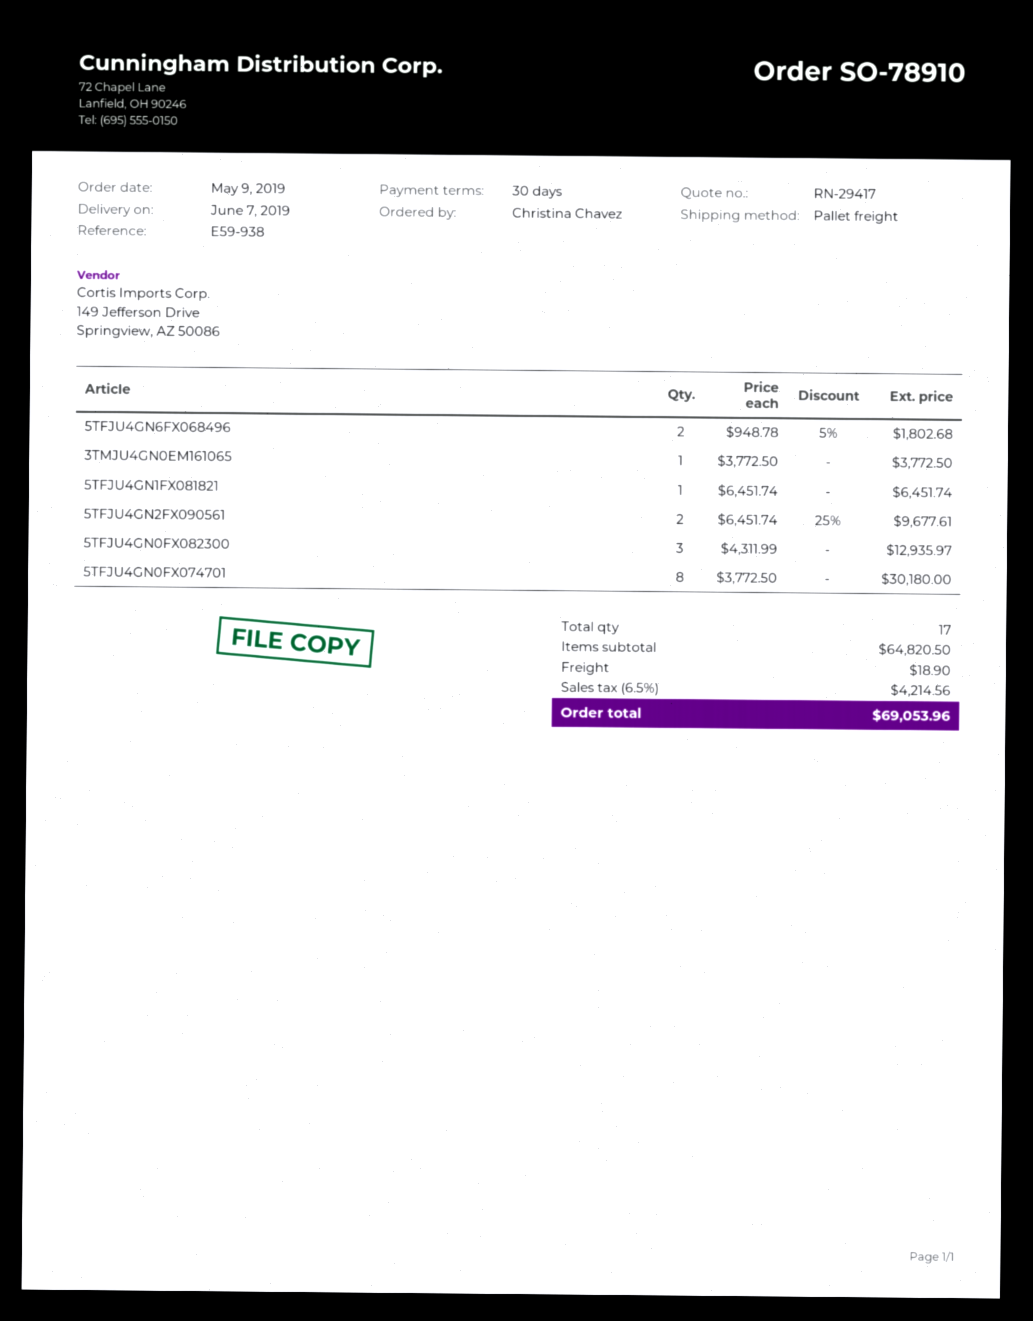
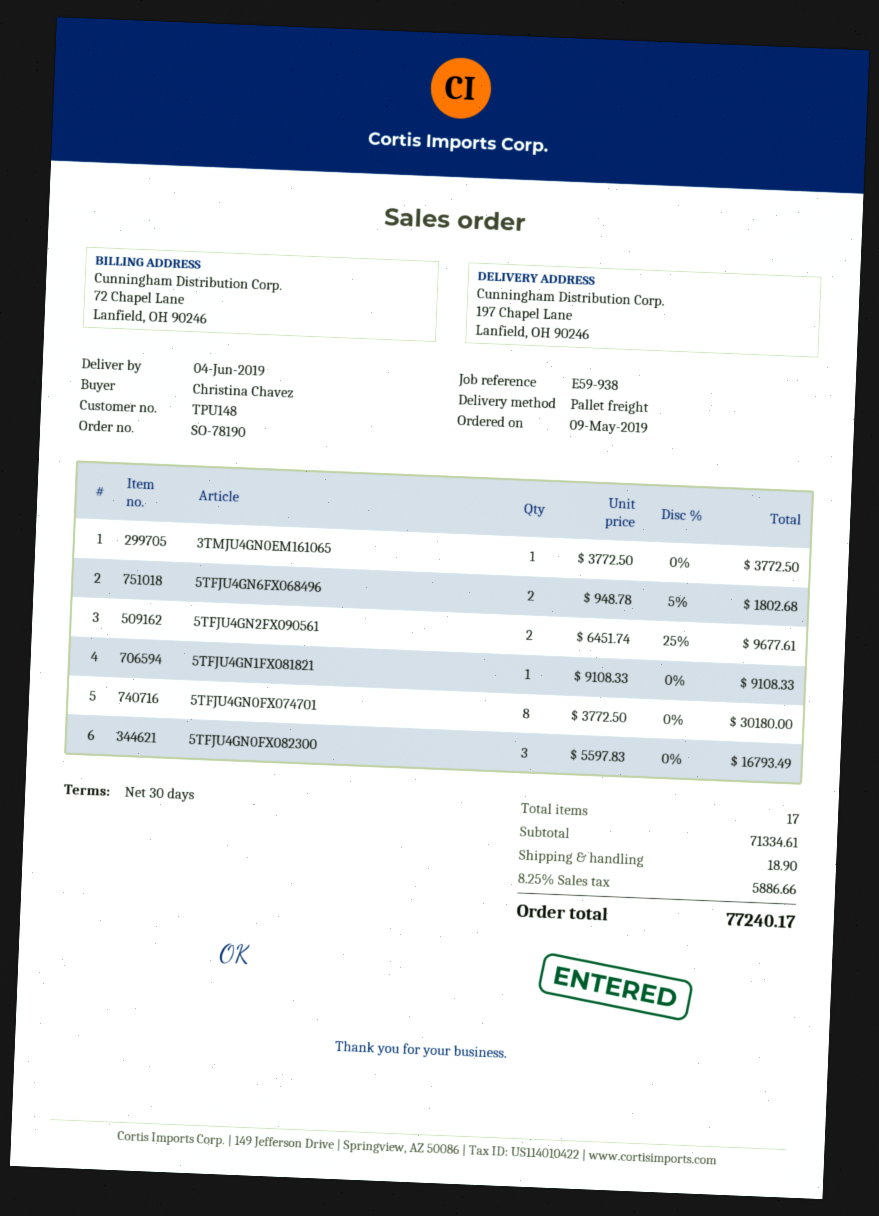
order number: SO-78910 -> SO-78190
delivery date: 2019-06-07 -> 2019-06-04
5TFJU4GN1FX081821: 1 x 6451.74 = 6451.74 -> 1 x 9108.33 = 9108.33
5TFJU4GN0FX082300: 3 x 4311.99 = 12935.97 -> 3 x 5597.83 = 16793.49
subtotal: 64820.50 -> 71334.61
tax: 6.5% = 4214.56 -> 8.25% = 5886.66
total: 69053.96 -> 77240.17

